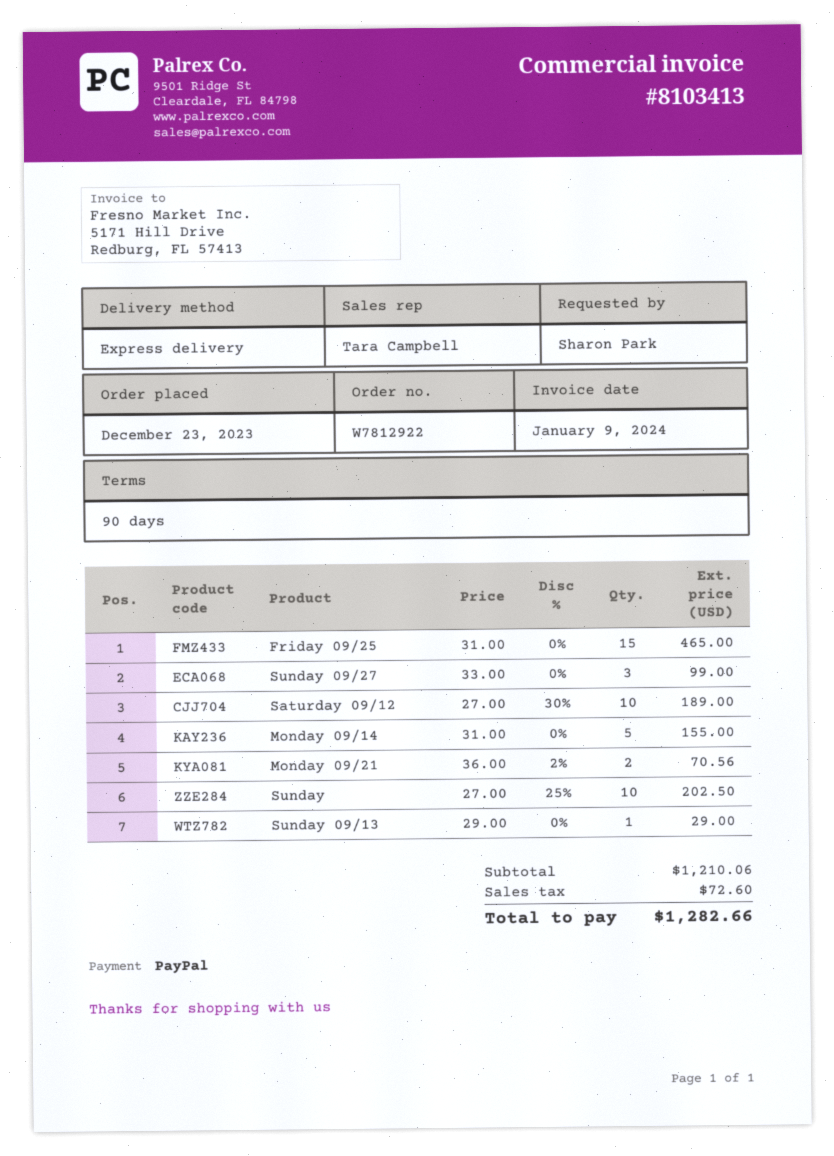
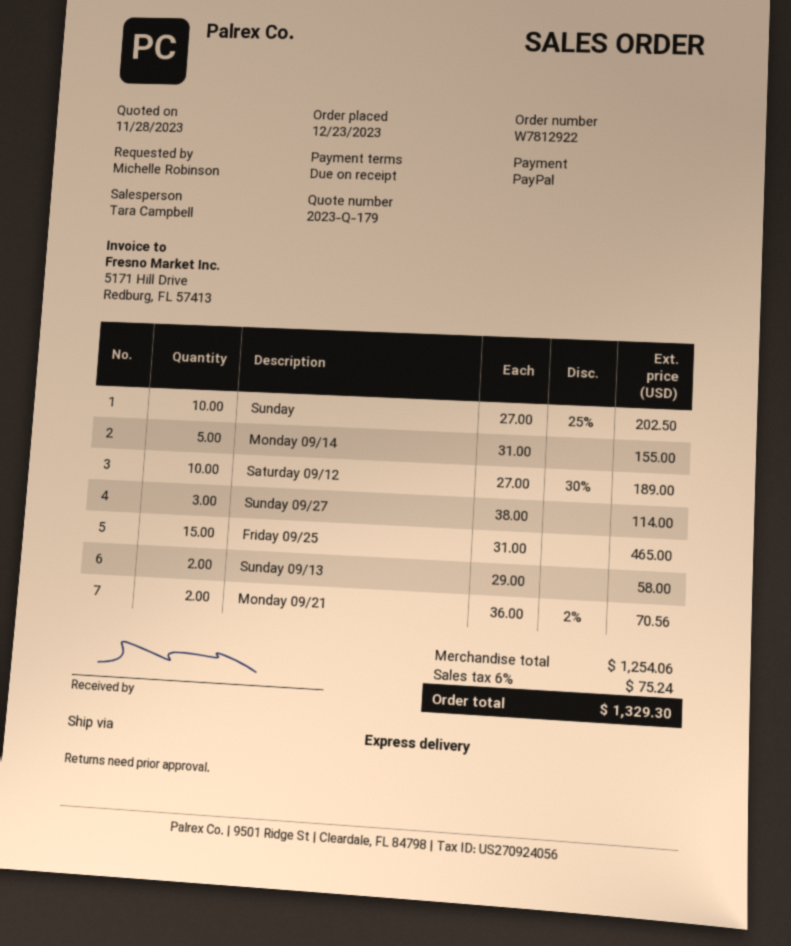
payment terms: 90 days -> on receipt
ordered by: Sharon Park -> Michelle Robinson
Sunday 09/27: 3 x 33.00 = 99.00 -> 3 x 38.00 = 114.00
Sunday 09/13: 1 x 29.00 = 29.00 -> 2 x 29.00 = 58.00
subtotal: 1210.06 -> 1254.06
tax: 72.60 -> 75.24
total: 1282.66 -> 1329.30

